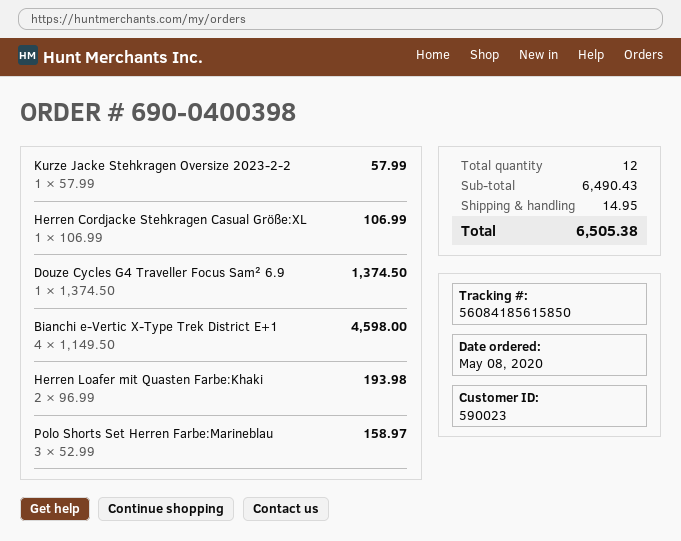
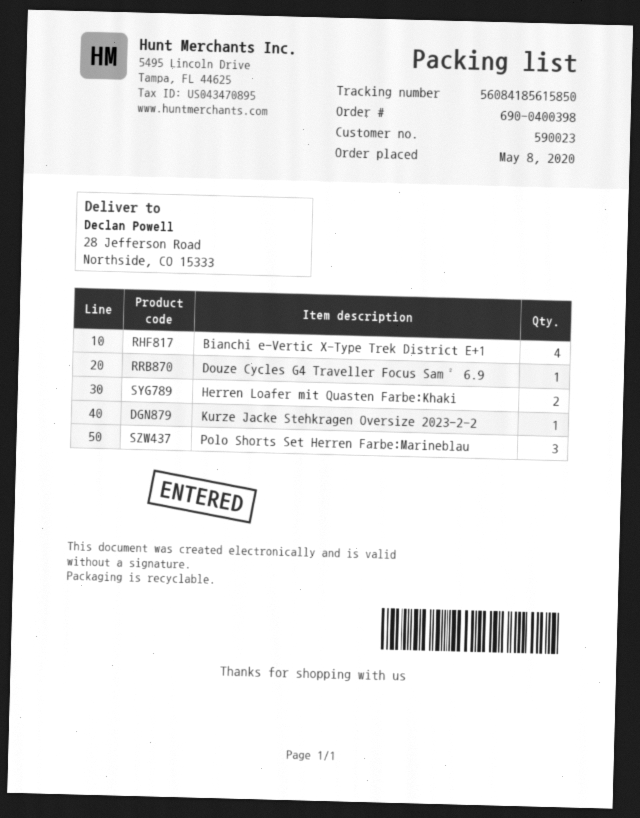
Herren Cordjacke Stehkragen Casual Größe:XL: 1 -> none

